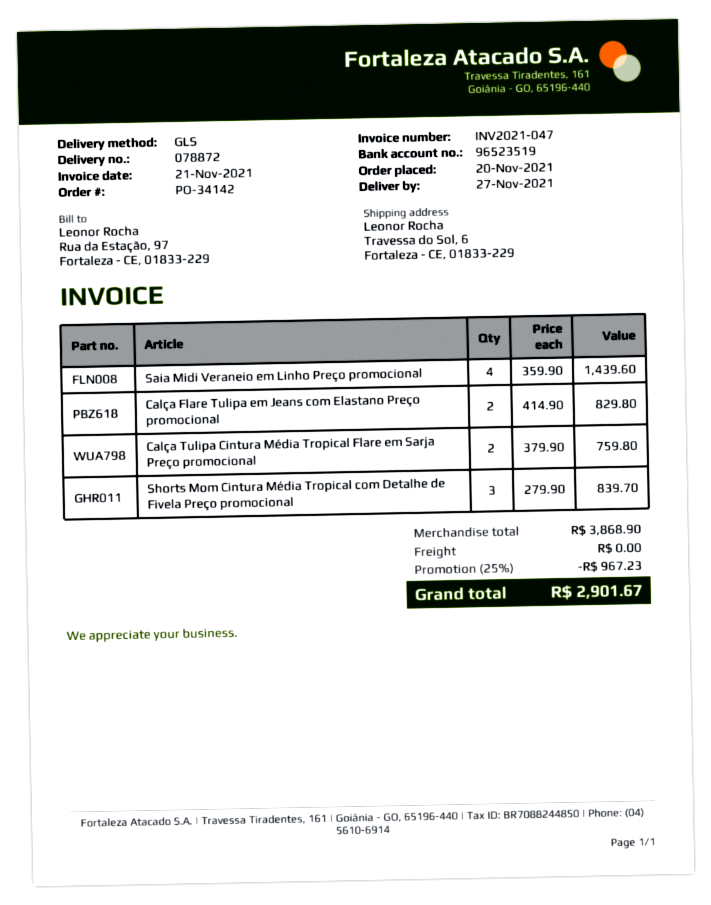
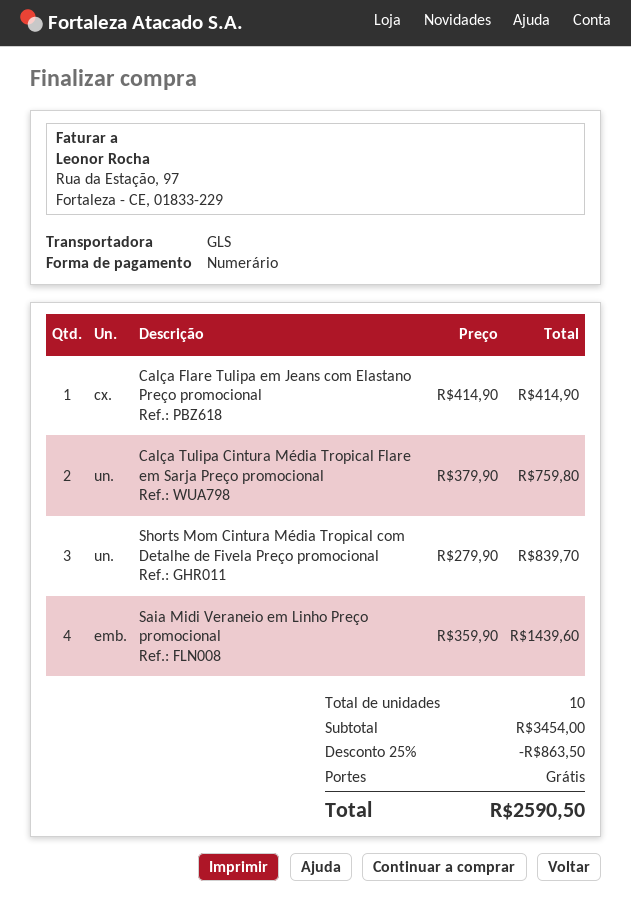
Calça Flare Tulipa em Jeans com Elastano Preço promocional: 2 x 414.90 = 829.80 -> 1 x 414.90 = 414.90
subtotal: 3868.90 -> 3454.00
discount: 25% = 967.23 -> 25% = 863.50
total: 2901.67 -> 2590.50

